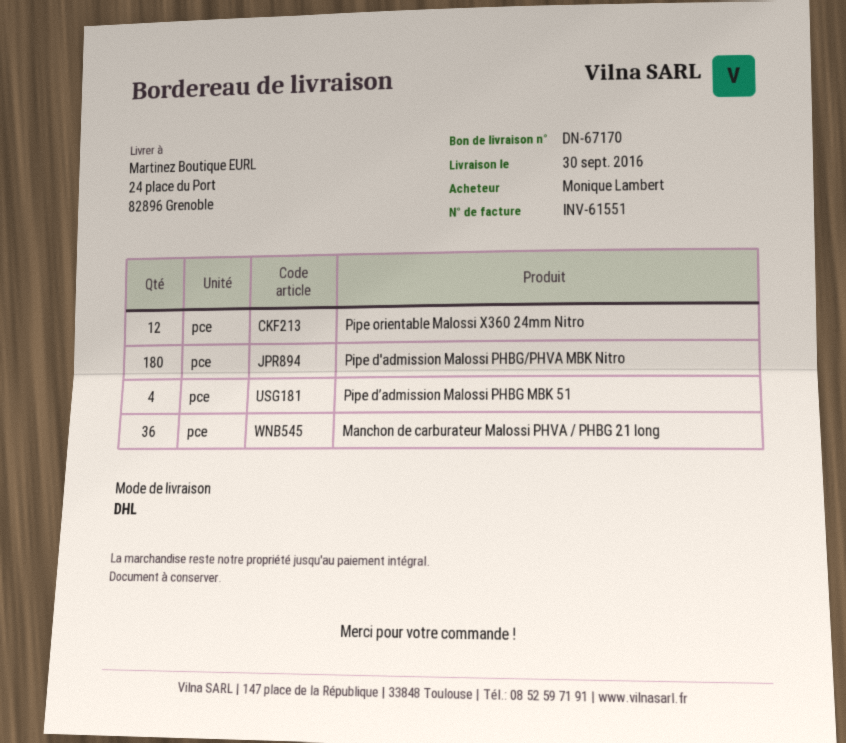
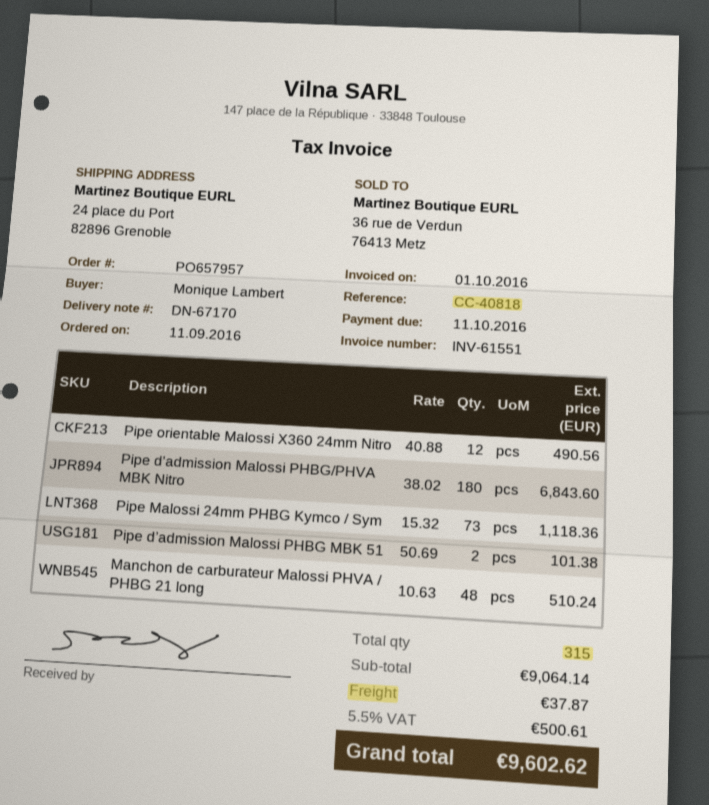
Pipe d’admission Malossi PHBG MBK 51: 4 -> 2
Manchon de carburateur Malossi PHVA / PHBG 21 long: 36 -> 48
Pipe Malossi 24mm PHBG Kymco / Sym: none -> 73

